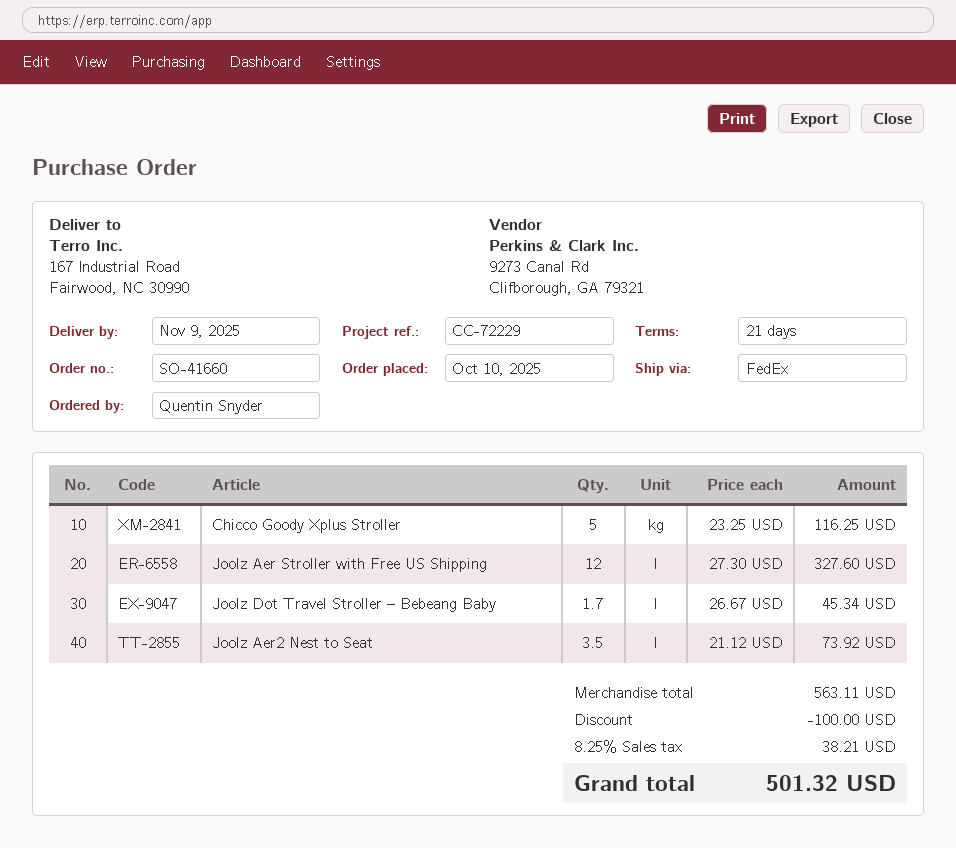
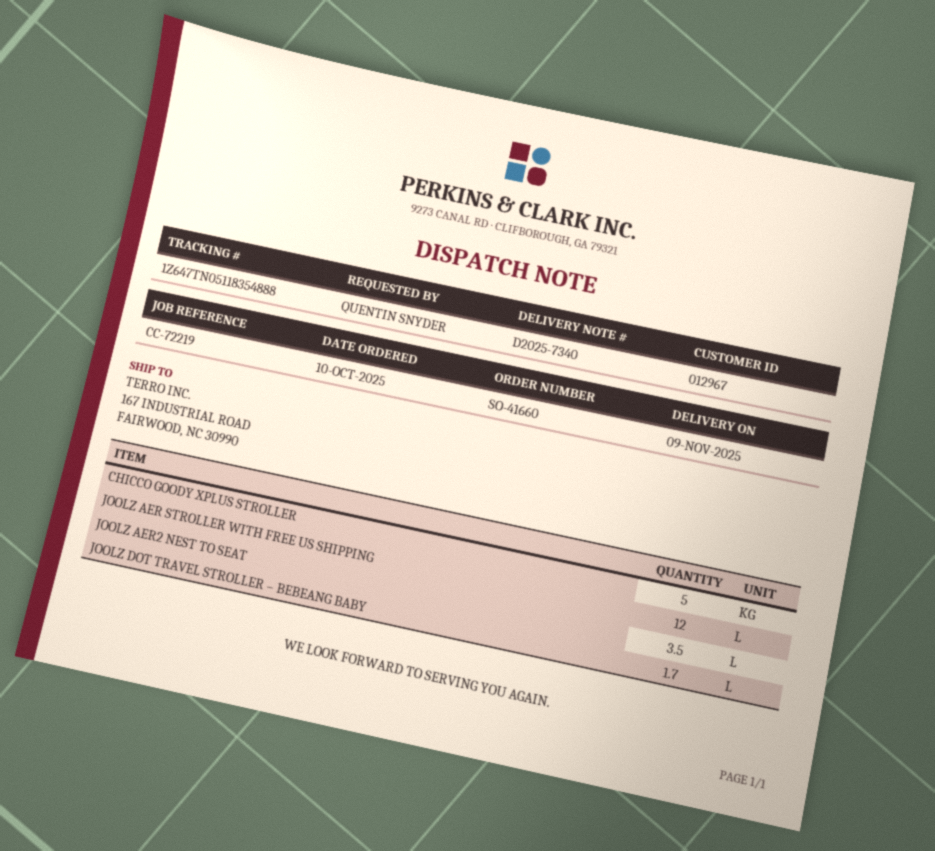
reference: CC-72229 -> CC-72219

